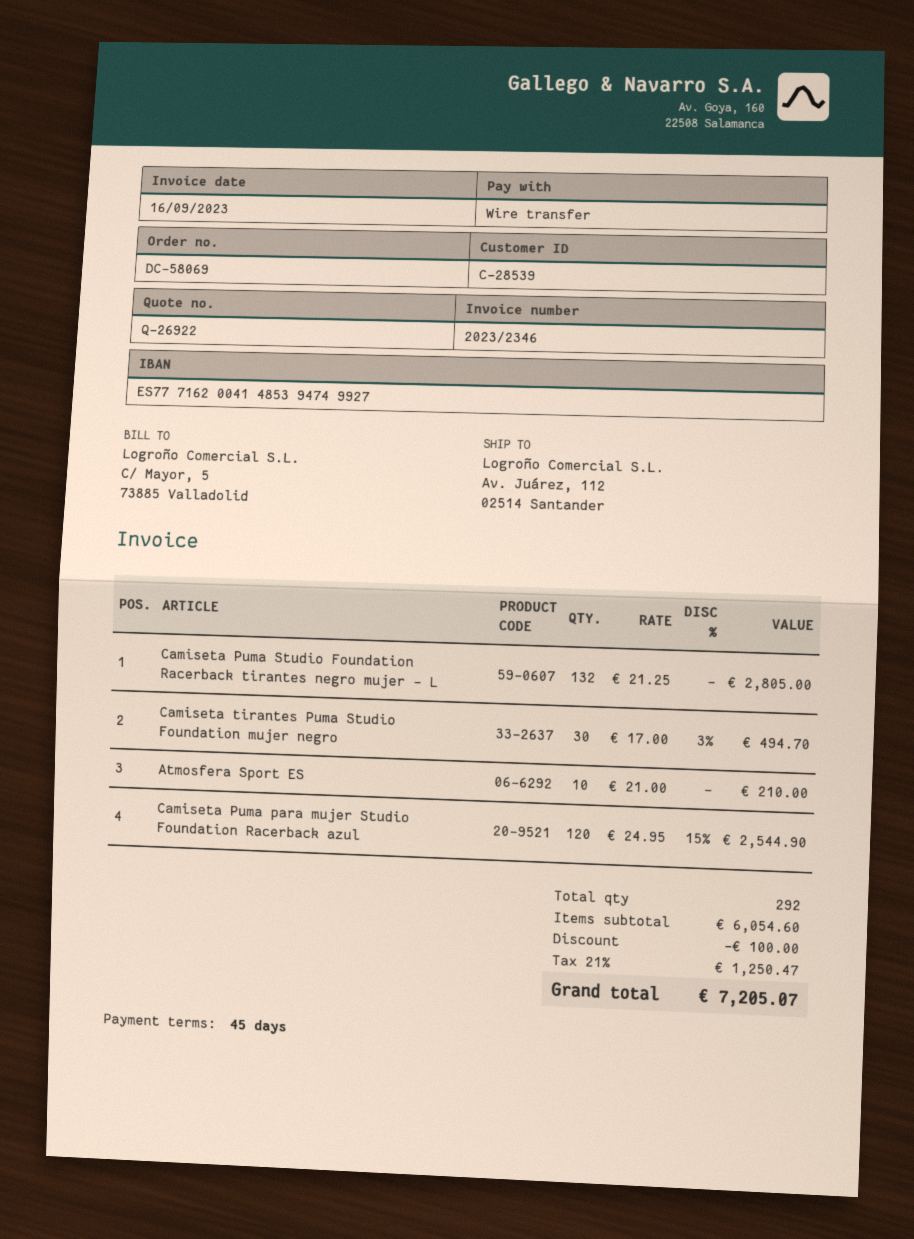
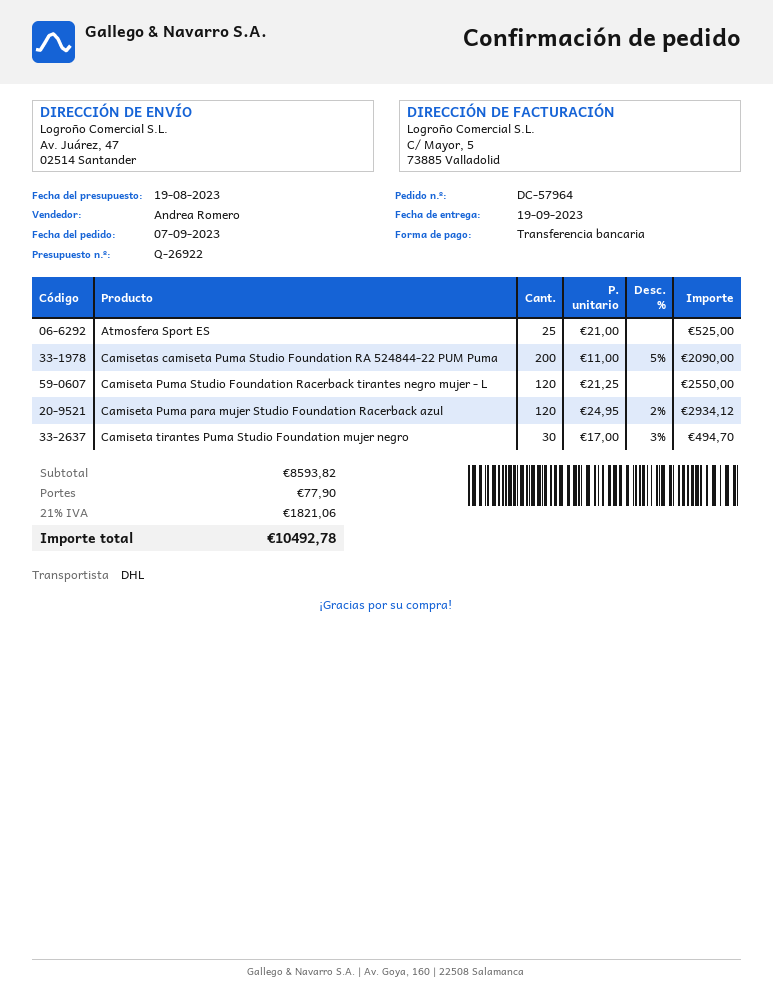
order number: DC-58069 -> DC-57964
ship to: Av. Juárez, 112, 02514 Santander -> Av. Juárez, 47, 02514 Santander
Camiseta Puma Studio Foundation Racerback tirantes negro mujer - L: 132 x 21.25 = 2805.00 -> 120 x 21.25 = 2550.00
Atmosfera Sport ES: 10 x 21.00 = 210.00 -> 25 x 21.00 = 525.00
Camiseta Puma para mujer Studio Foundation Racerback azul: 120 x 24.95 - 15% = 2544.90 -> 120 x 24.95 - 2% = 2934.12
Camisetas camiseta Puma Studio Foundation RA 524844-22 PUM Puma: none -> 200 x 11.00 - 5% = 2090.00
subtotal: 6054.60 -> 8593.82
discount: 100.00 -> none
shipping: none -> 77.90
tax: 21% = 1250.47 -> 21% = 1821.06
total: 7205.07 -> 10492.78

